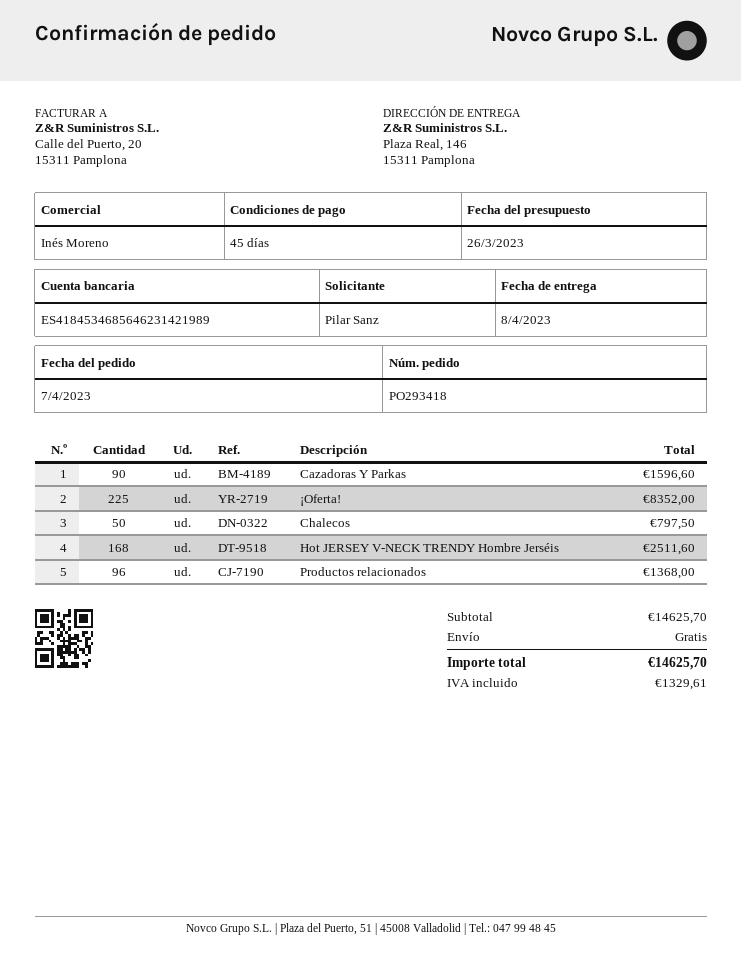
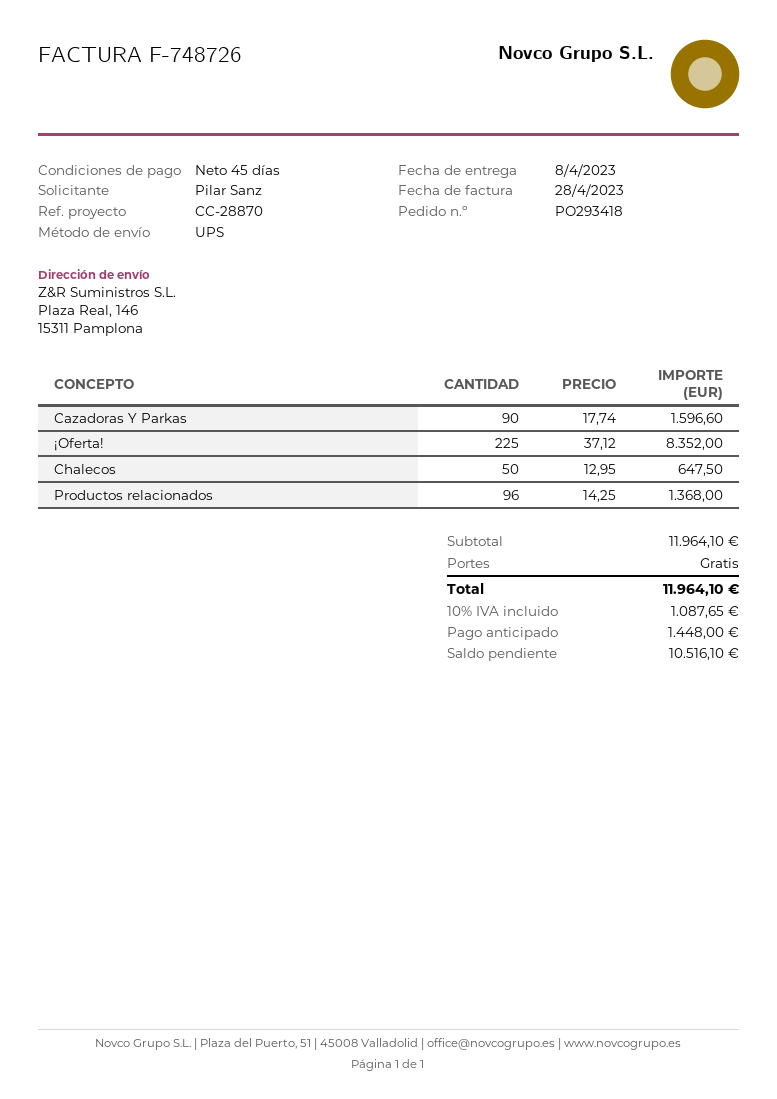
Chalecos: 50 for 797.50 -> 50 for 647.50
Hot JERSEY V-NECK TRENDY Hombre Jerséis: 168 for 2511.60 -> none
subtotal: 14625.70 -> 11964.10
tax: 1329.61 -> 1087.65
total: 14625.70 -> 11964.10

